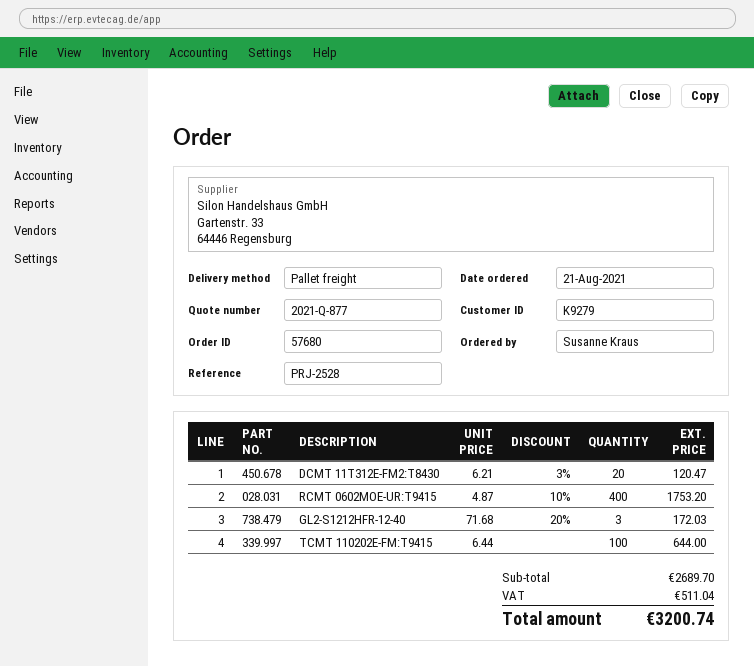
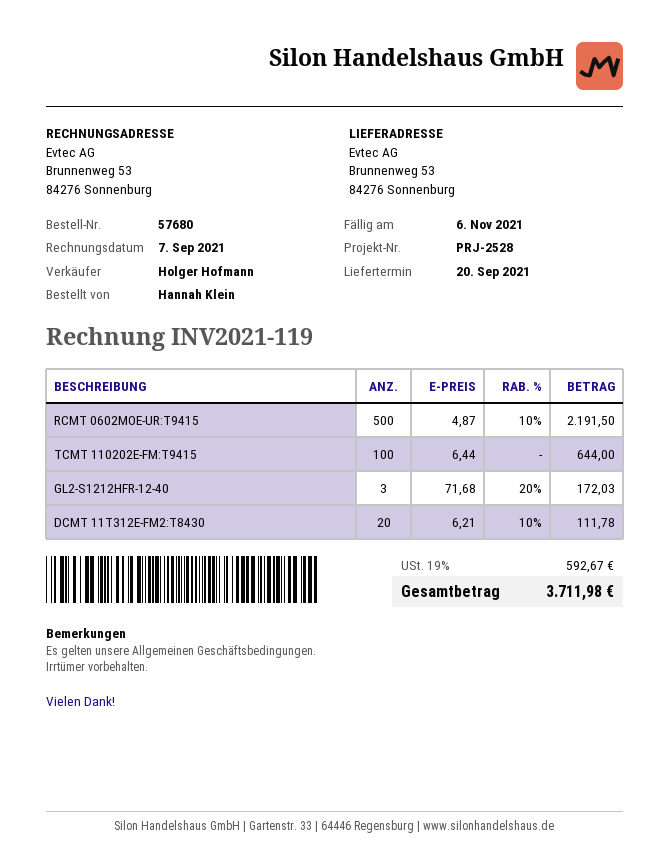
ordered by: Susanne Kraus -> Hannah Klein
DCMT 11T312E-FM2:T8430: 20 x 6.21 - 3% = 120.47 -> 20 x 6.21 - 10% = 111.78
RCMT 0602MOE-UR:T9415: 400 x 4.87 - 10% = 1753.20 -> 500 x 4.87 - 10% = 2191.50
tax: 511.04 -> 592.67
total: 3200.74 -> 3711.98

